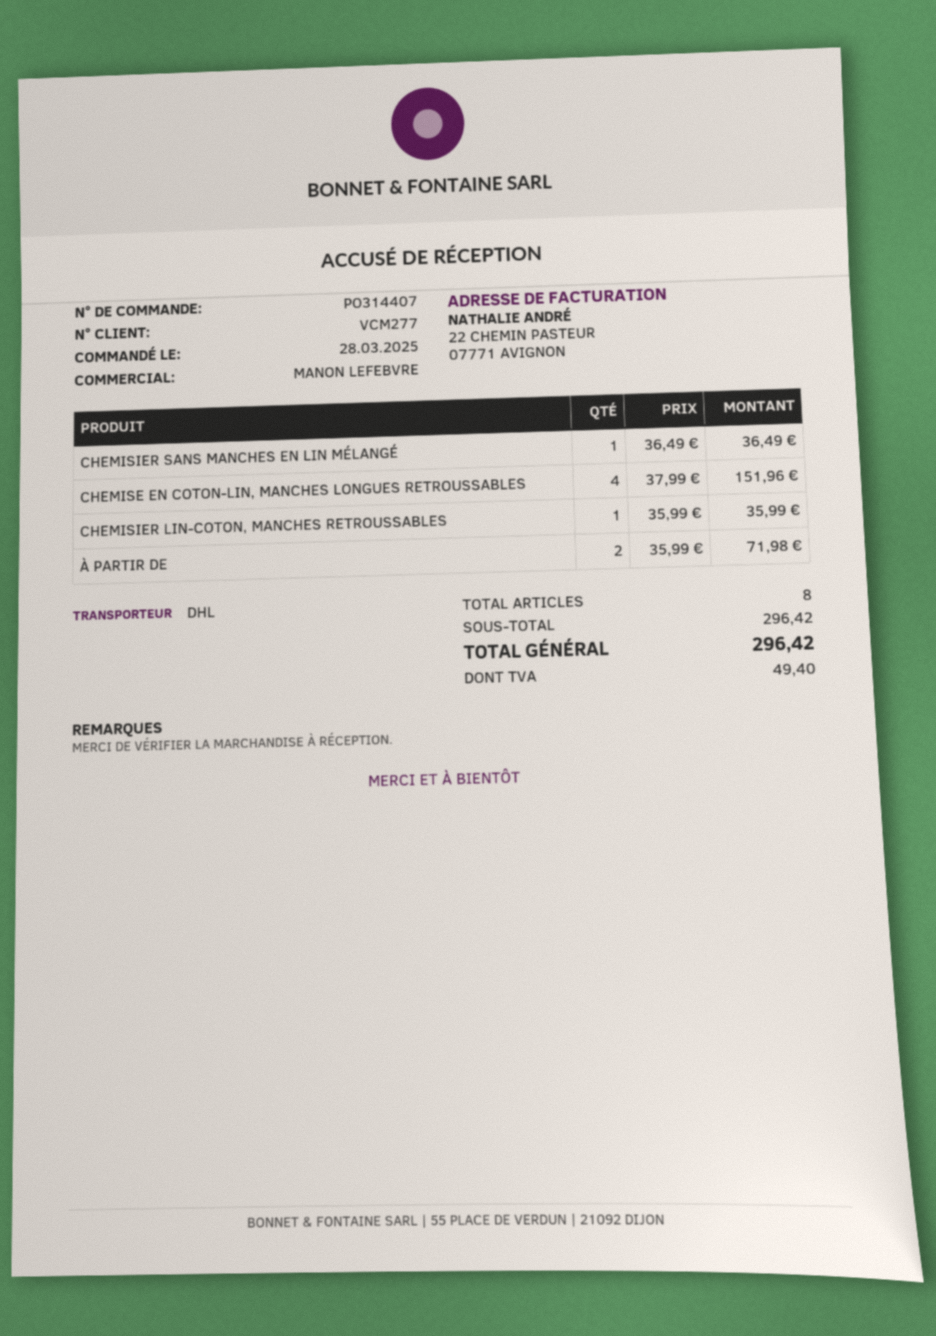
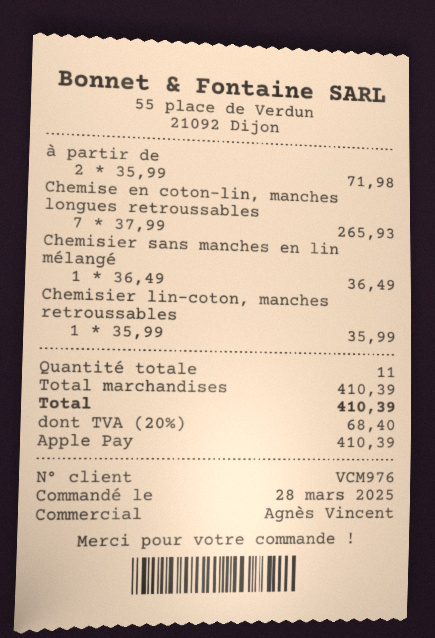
customer number: VCM277 -> VCM976
sales rep: MANON LEFEBVRE -> Agnès Vincent
CHEMISE EN COTON-LIN, MANCHES LONGUES RETROUSSABLES: 4 x 37.99 = 151.96 -> 7 x 37.99 = 265.93
total quantity: 8 -> 11
subtotal: 296.42 -> 410.39
tax: 49.40 -> 68.40
total: 296.42 -> 410.39

